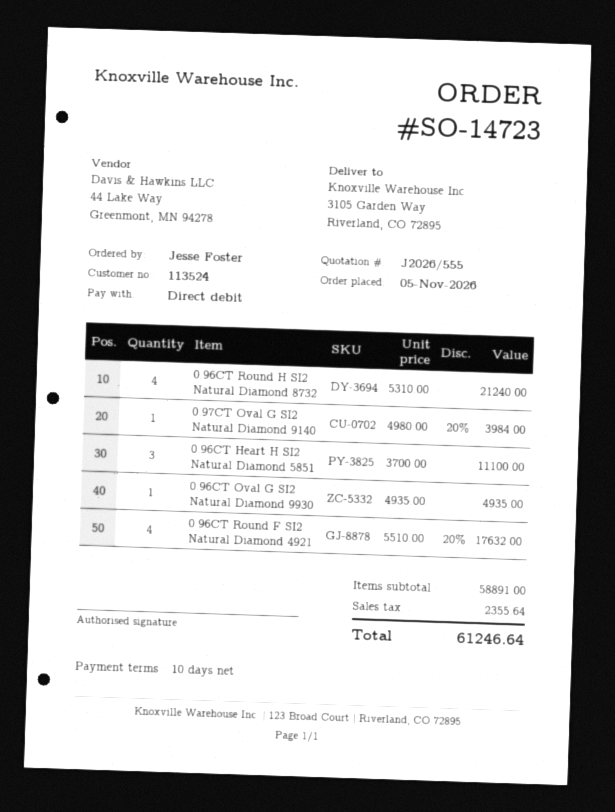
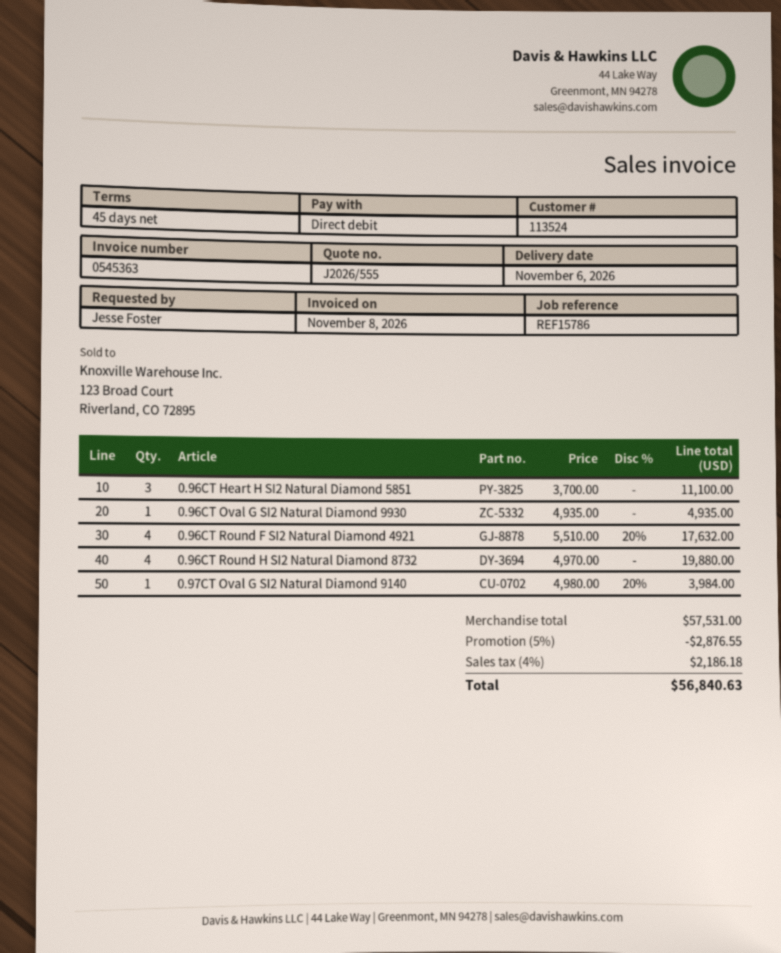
payment terms: 10 days -> 45 days
0.96CT Round H SI2 Natural Diamond 8732: 4 x 5310.00 = 21240.00 -> 4 x 4970.00 = 19880.00
subtotal: 58891.00 -> 57531.00
discount: none -> 5% = 2876.55
tax: 2355.64 -> 2186.18
total: 61246.64 -> 56840.63

